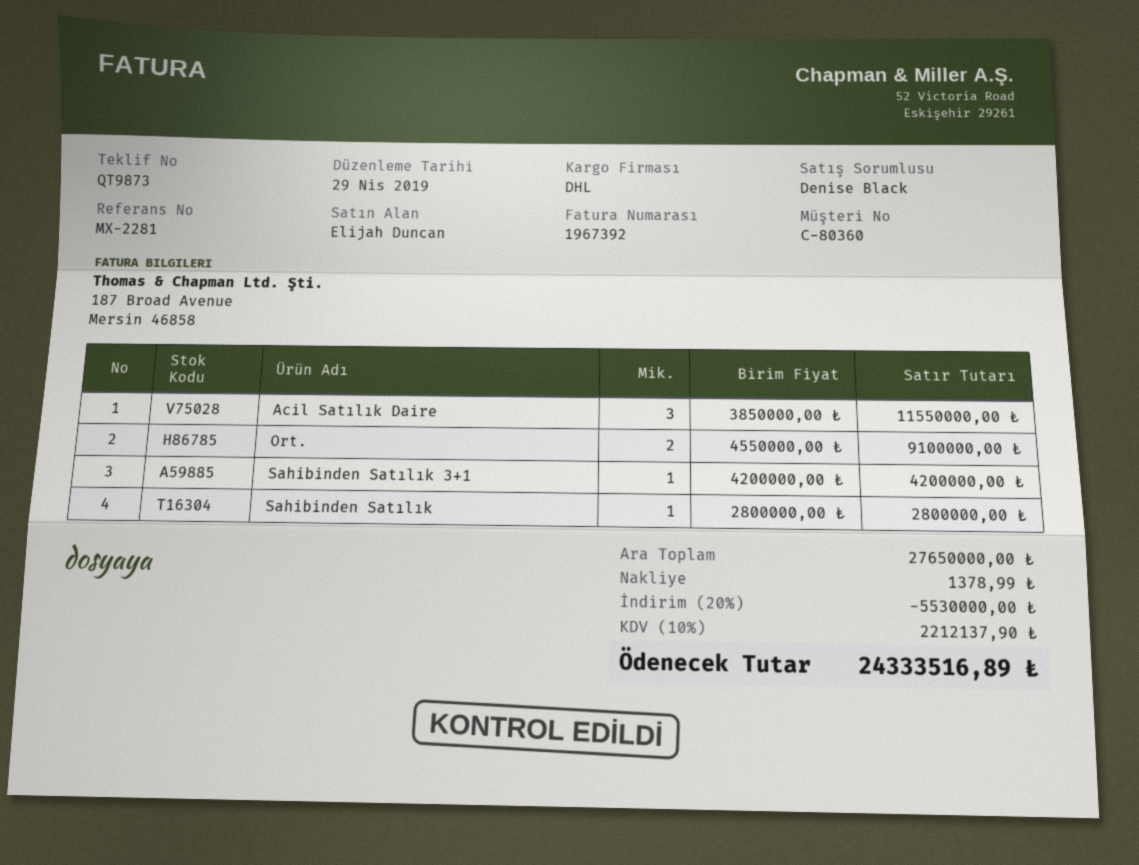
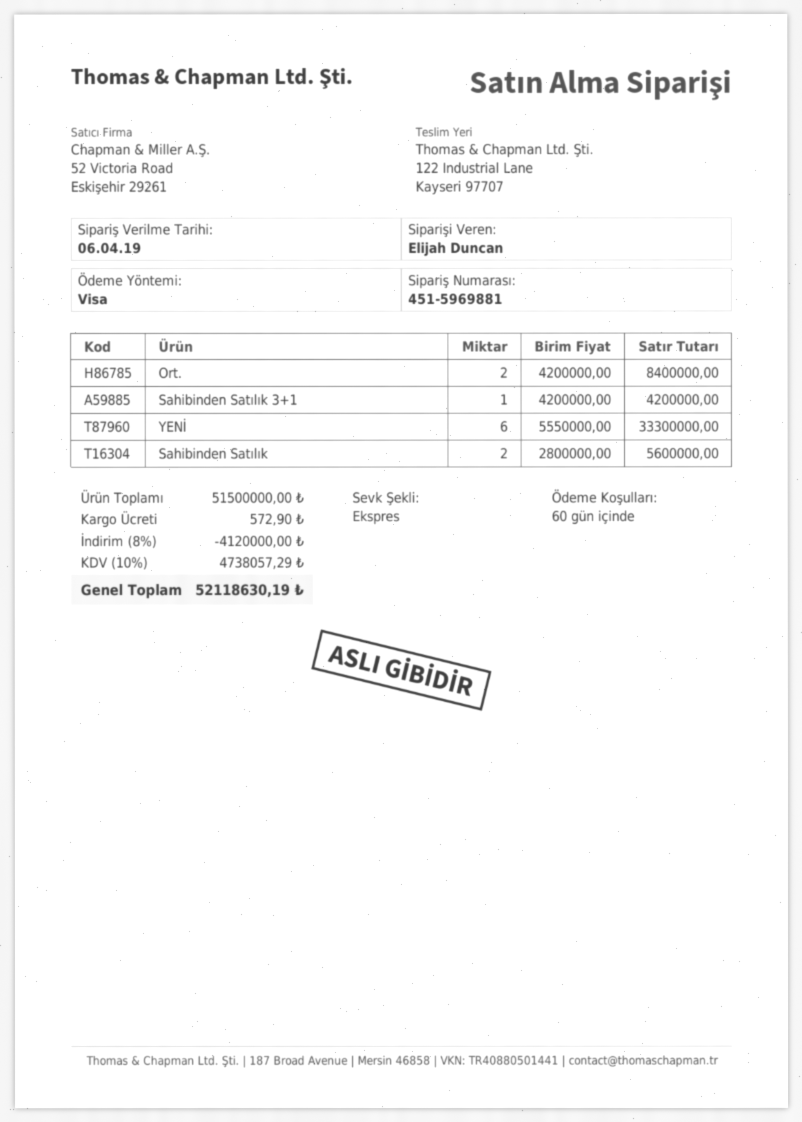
shipping method: DHL -> express
Acil Satılık Daire: 3 x 3850000.00 = 11550000.00 -> none
Ort.: 2 x 4550000.00 = 9100000.00 -> 2 x 4200000.00 = 8400000.00
Sahibinden Satılık: 1 x 2800000.00 = 2800000.00 -> 2 x 2800000.00 = 5600000.00
YENİ: none -> 6 x 5550000.00 = 33300000.00
subtotal: 27650000.00 -> 51500000.00
discount: 20% = 5530000.00 -> 8% = 4120000.00
shipping: 1378.99 -> 572.90
tax: 10% = 2212137.90 -> 10% = 4738057.29
total: 24333516.89 -> 52118630.19

